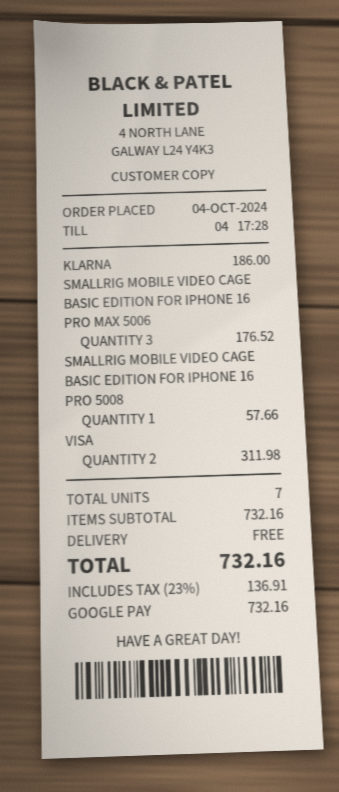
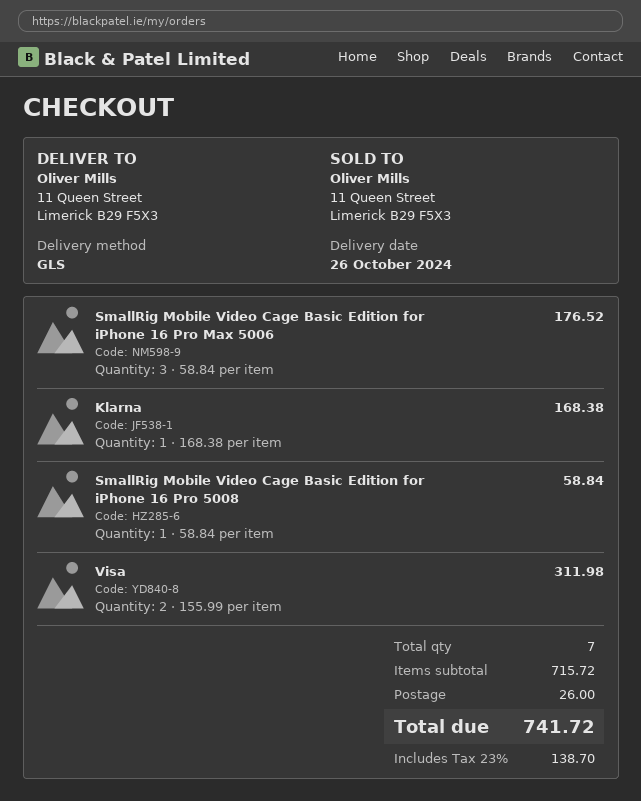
KLARNA: 1 for 186.00 -> 1 for 168.38
SMALLRIG MOBILE VIDEO CAGE BASIC EDITION FOR IPHONE 16 PRO 5008: 1 for 57.66 -> 1 for 58.84
subtotal: 732.16 -> 715.72
shipping: 0.00 -> 26.00
tax: 23% = 136.91 -> 23% = 138.70
total: 732.16 -> 741.72

